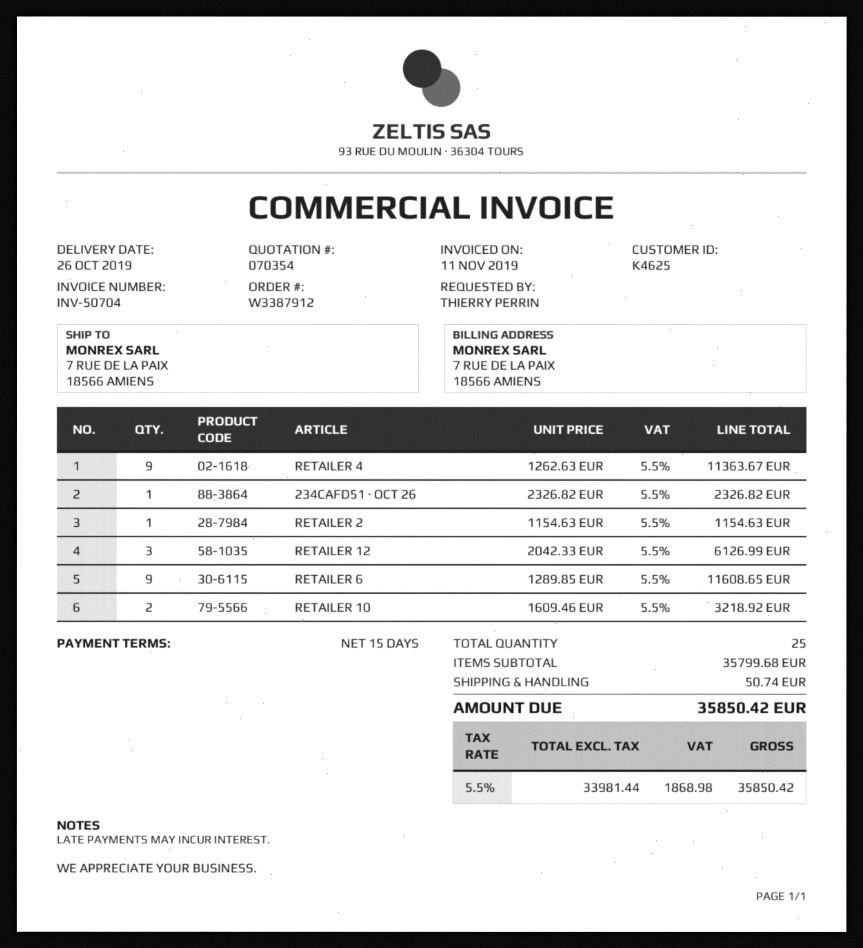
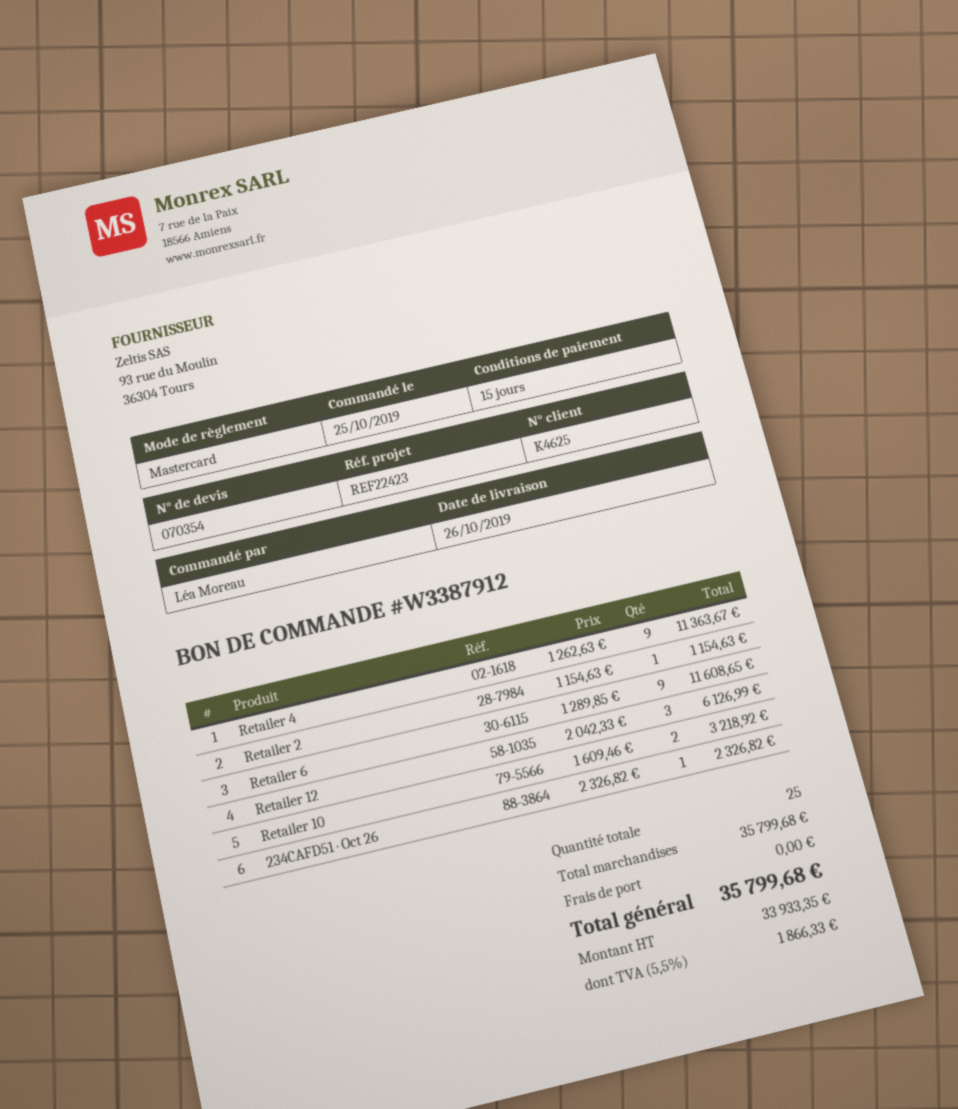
ordered by: THIERRY PERRIN -> Léa Moreau
shipping: 50.74 -> 0.00
net: 33981.44 -> 33933.35
tax: 5.5% = 1868.98 -> 5.5% = 1866.33
total: 35850.42 -> 35799.68

